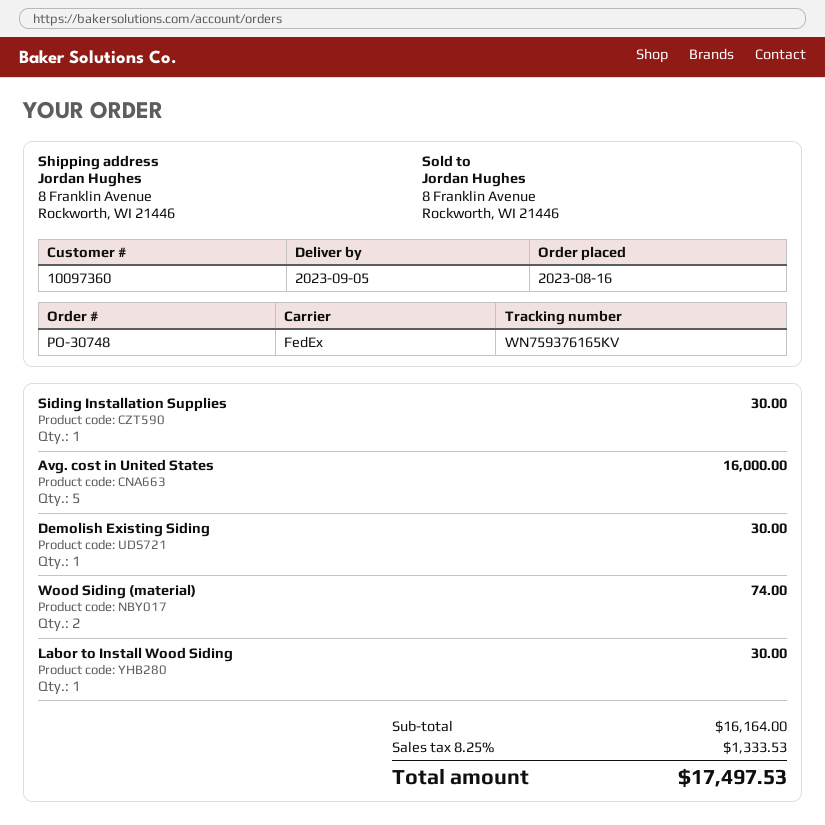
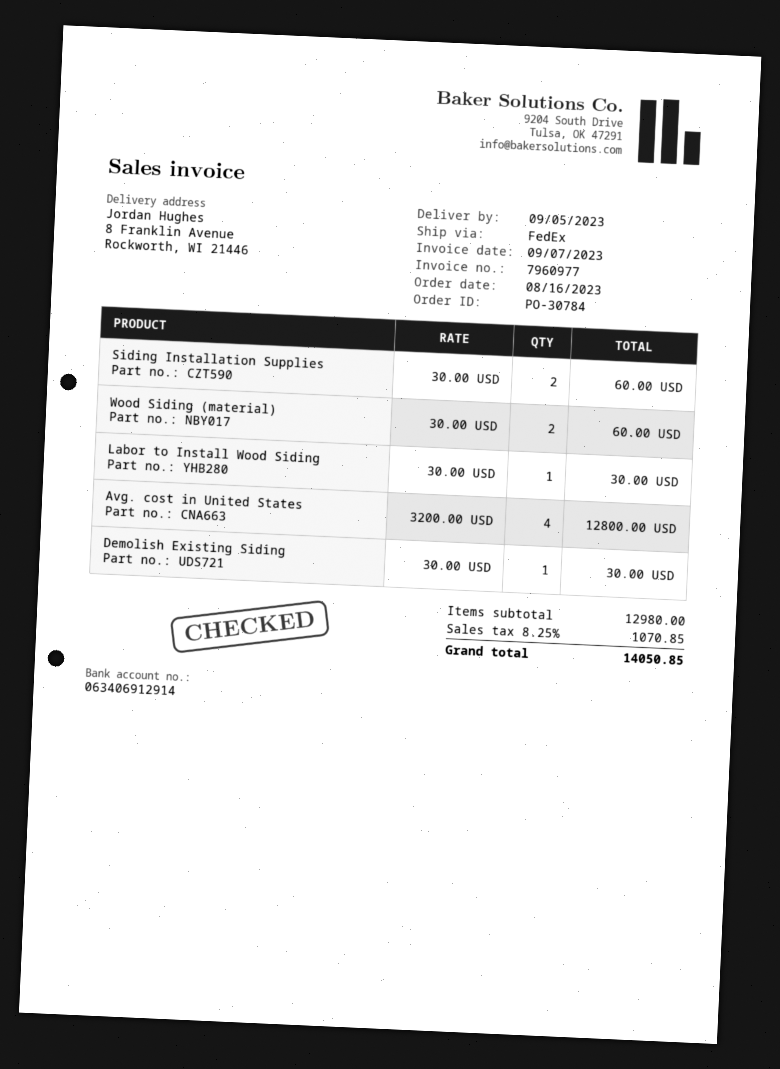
order number: PO-30748 -> PO-30784
Siding Installation Supplies: 1 for 30.00 -> 2 for 60.00
Avg. cost in United States: 5 for 16000.00 -> 4 for 12800.00
Wood Siding (material): 2 for 74.00 -> 2 for 60.00
subtotal: 16164.00 -> 12980.00
tax: 8.25% = 1333.53 -> 8.25% = 1070.85
total: 17497.53 -> 14050.85

